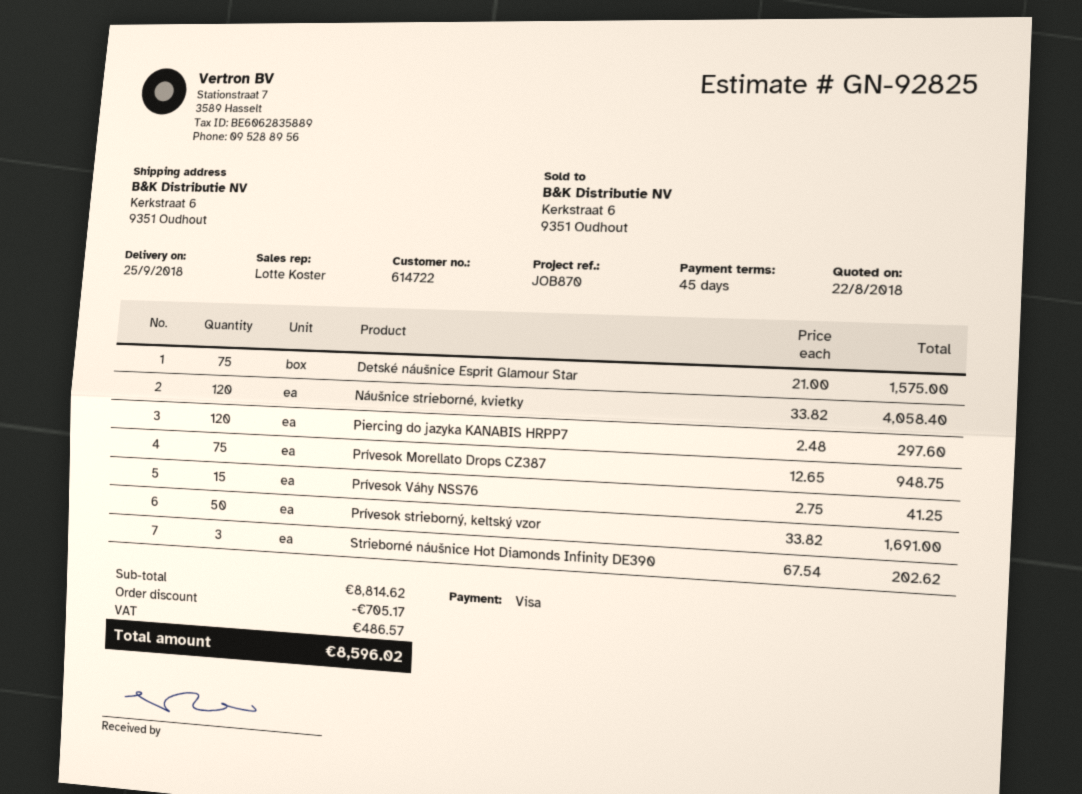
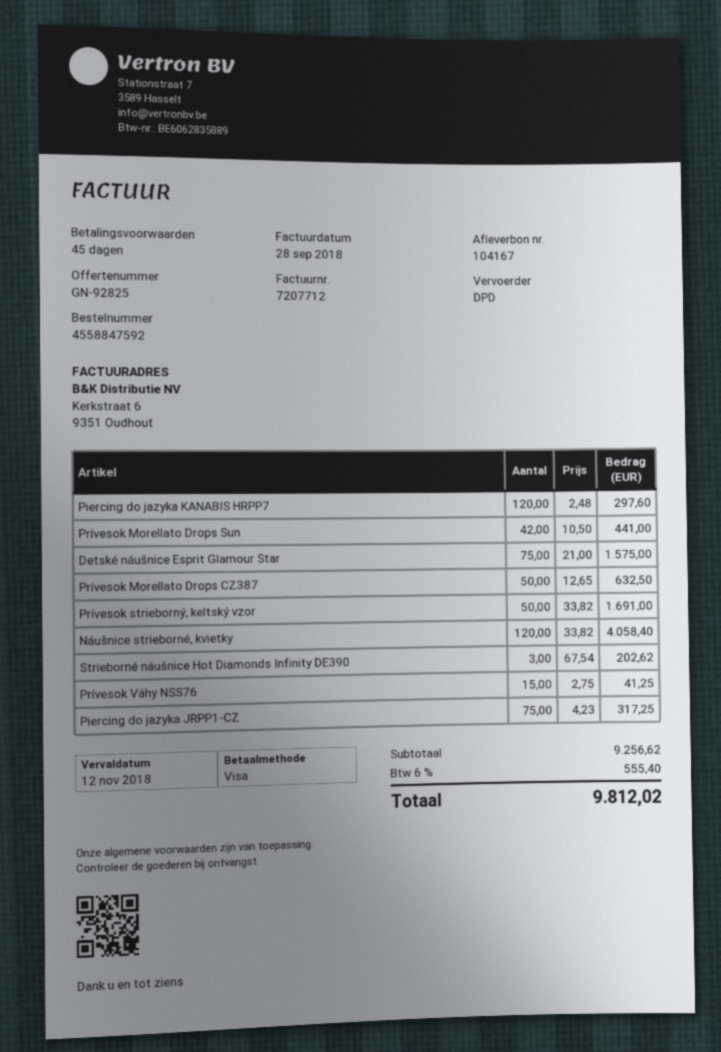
Prívesok Morellato Drops CZ387: 75 x 12.65 = 948.75 -> 50 x 12.65 = 632.50
Prívesok Morellato Drops Sun: none -> 42 x 10.50 = 441.00
Piercing do jazyka JRPP1-CZ: none -> 75 x 4.23 = 317.25
subtotal: 8814.62 -> 9256.62
discount: 705.17 -> none
tax: 486.57 -> 555.40
total: 8596.02 -> 9812.02

